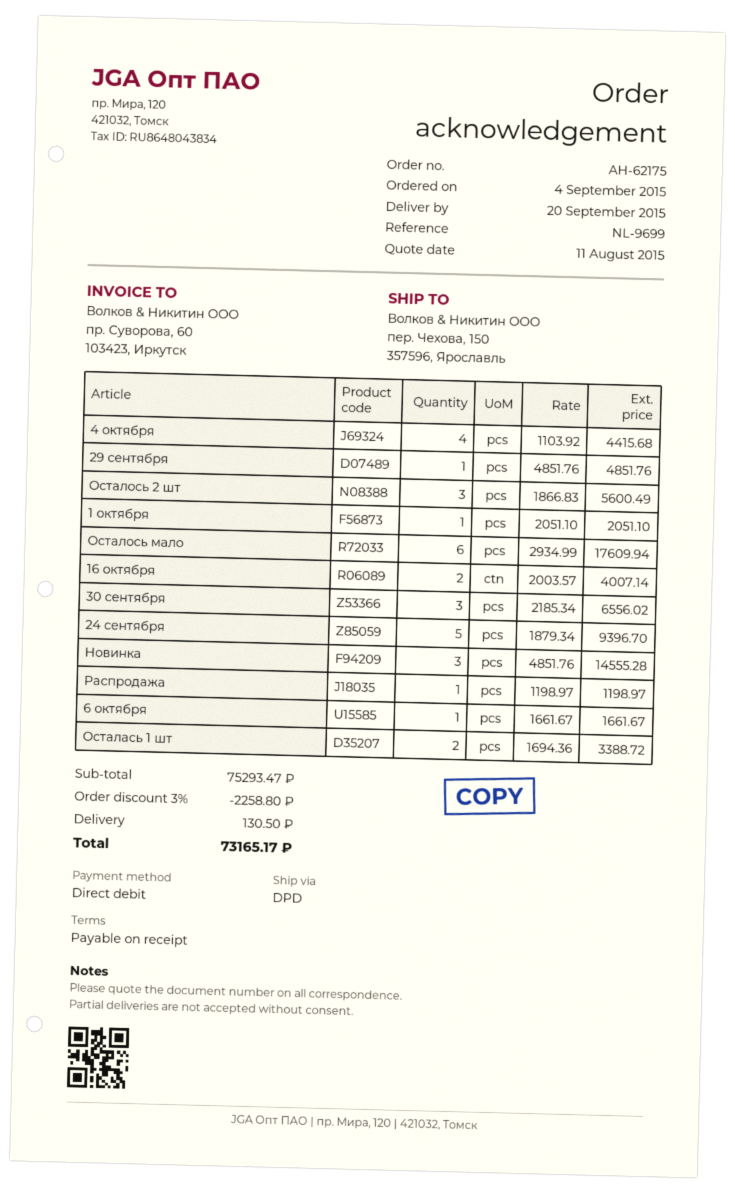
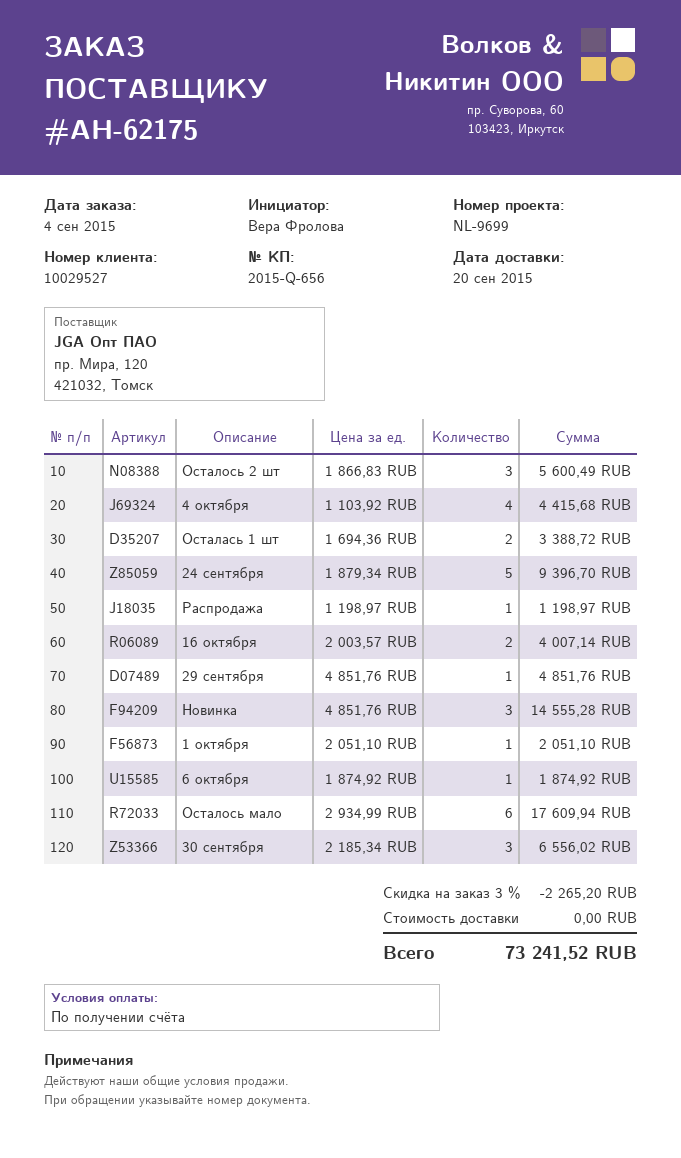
6 октября: 1 x 1661.67 = 1661.67 -> 1 x 1874.92 = 1874.92
discount: 3% = 2258.80 -> 3% = 2265.20
shipping: 130.50 -> 0.00
total: 73165.17 -> 73241.52

